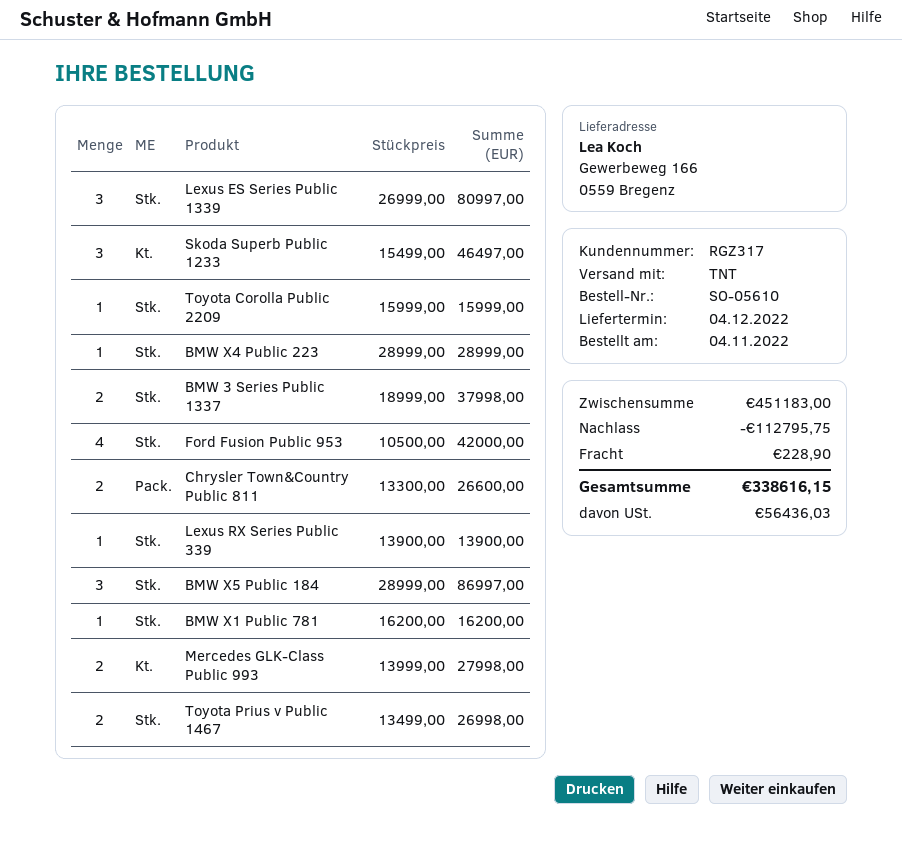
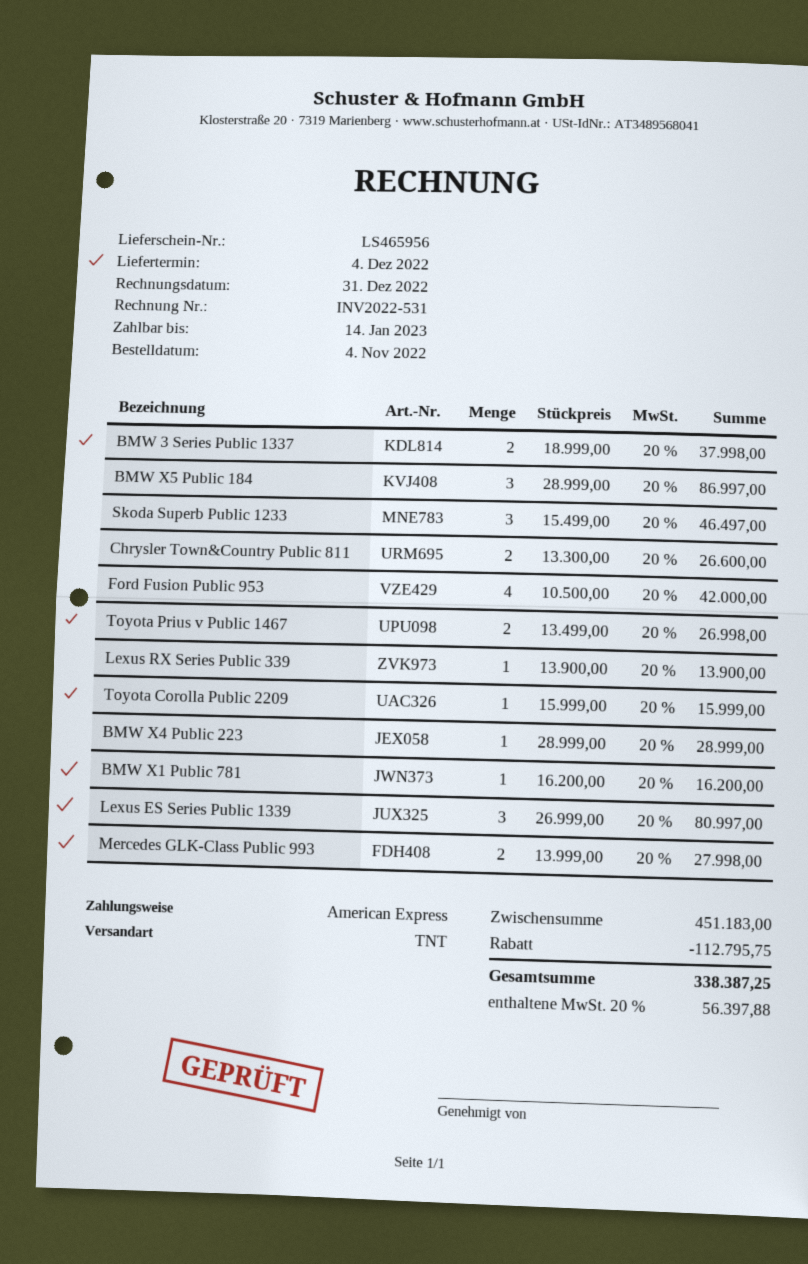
shipping: 228.90 -> none
tax: 56436.03 -> 56397.88
total: 338616.15 -> 338387.25

